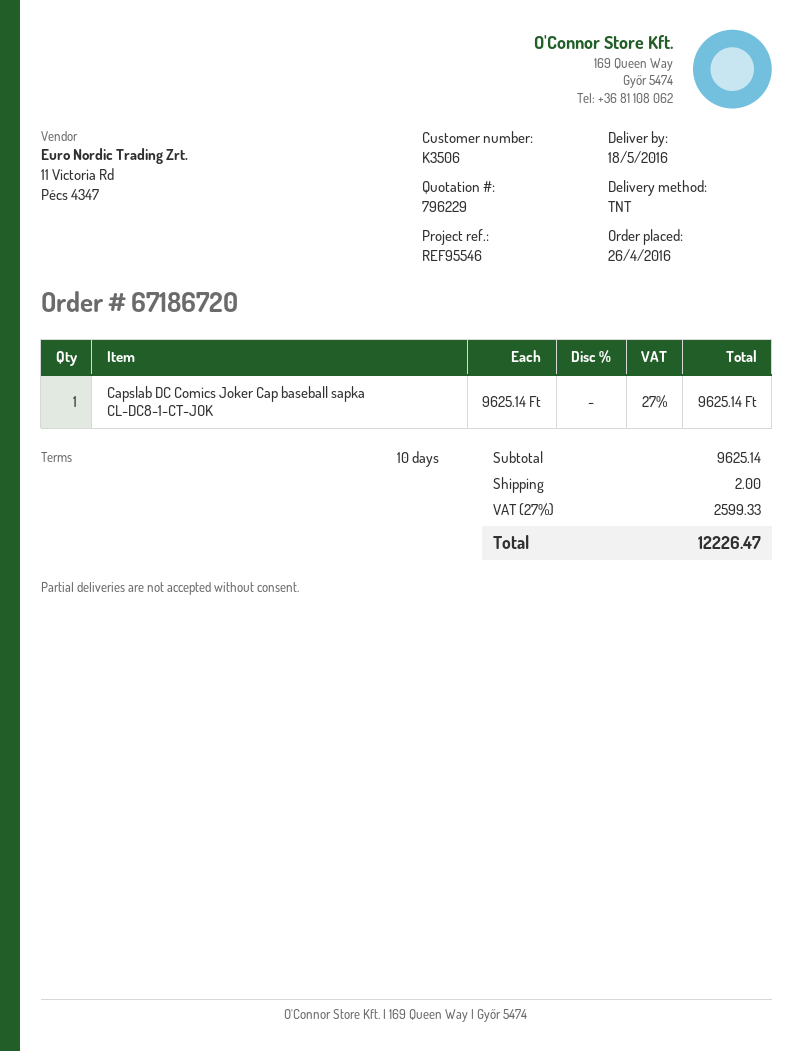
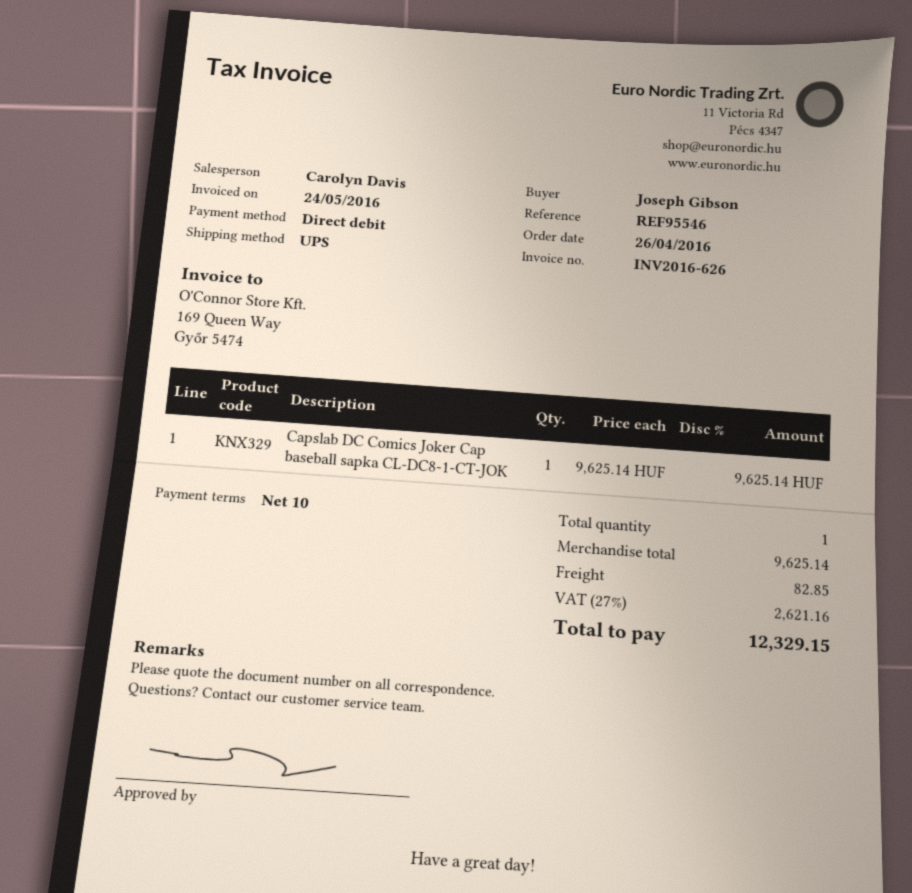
shipping method: TNT -> UPS
shipping: 2.00 -> 82.85
tax: 27% = 2599.33 -> 27% = 2621.16
total: 12226.47 -> 12329.15

